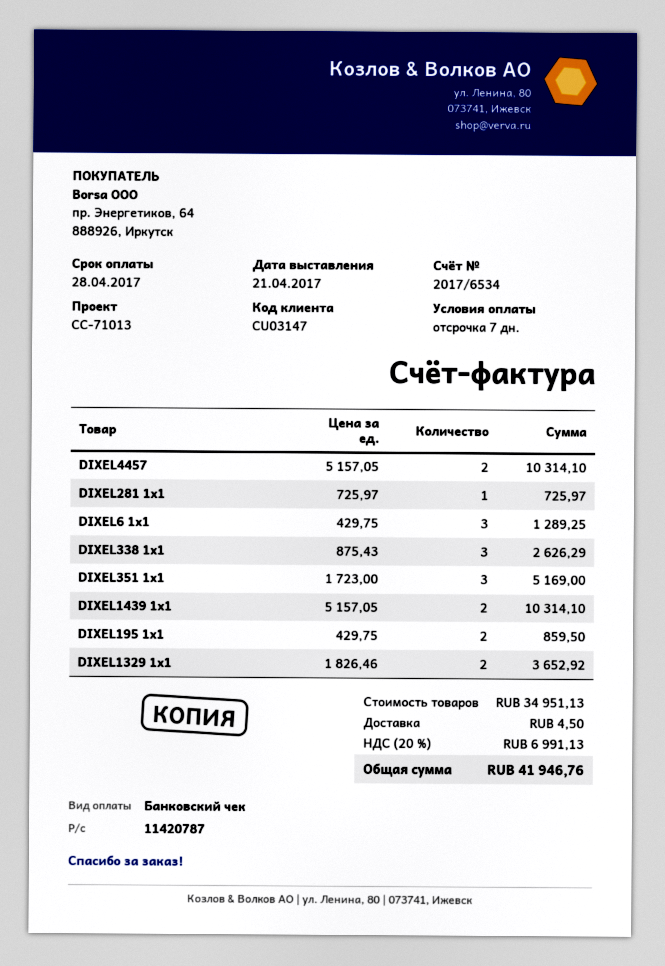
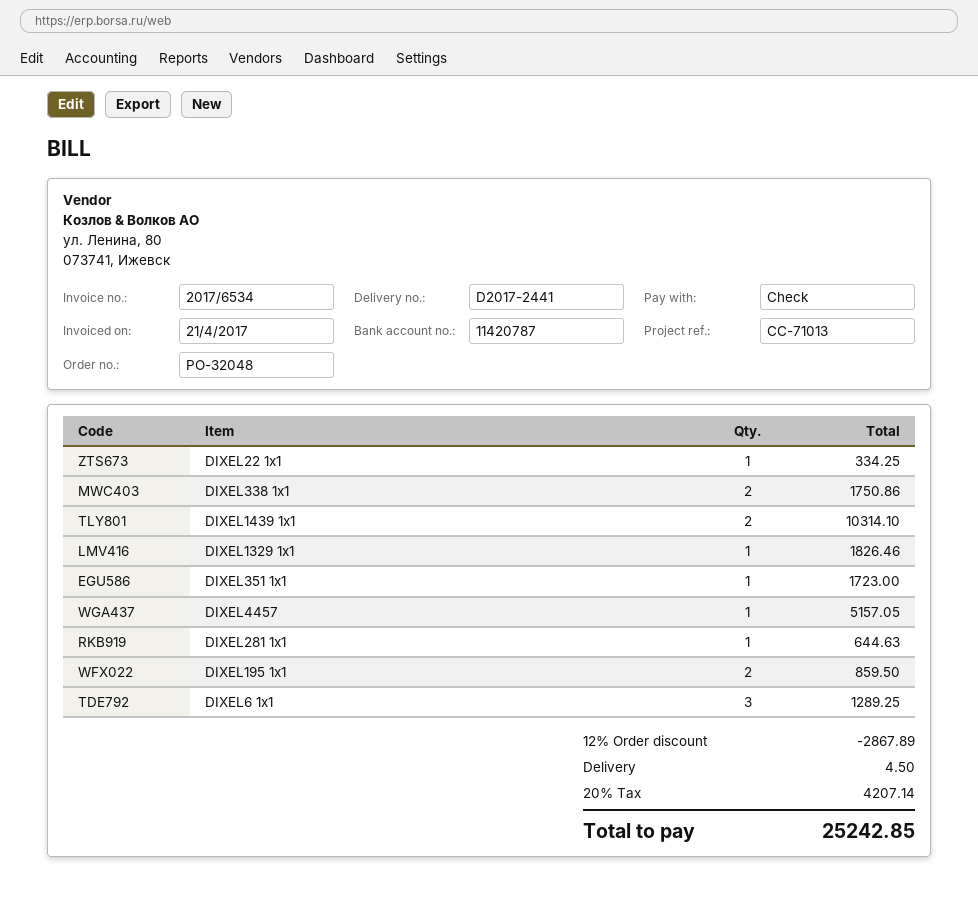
DIXEL4457: 2 for 10314.10 -> 1 for 5157.05
DIXEL281 1х1: 1 for 725.97 -> 1 for 644.63
DIXEL338 1х1: 3 for 2626.29 -> 2 for 1750.86
DIXEL351 1х1: 3 for 5169.00 -> 1 for 1723.00
DIXEL1329 1х1: 2 for 3652.92 -> 1 for 1826.46
DIXEL22 1х1: none -> 1 for 334.25
discount: none -> 12% = 2867.89
tax: 20% = 6991.13 -> 20% = 4207.14
total: 41946.76 -> 25242.85

